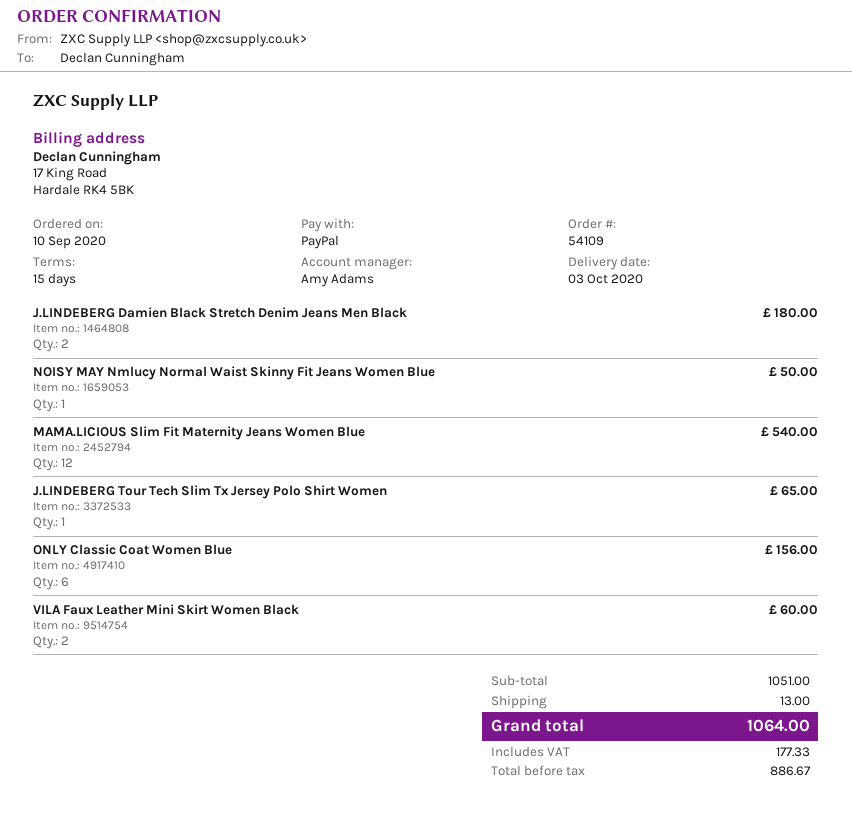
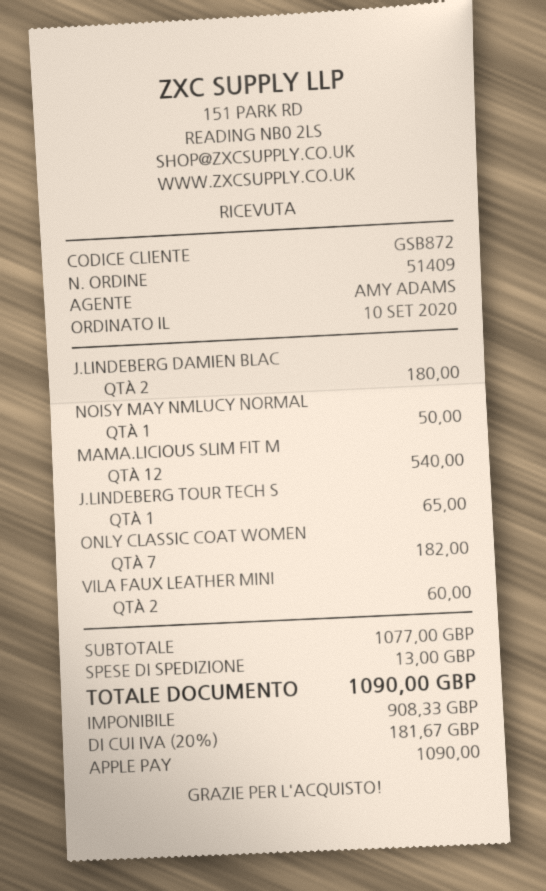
order number: 54109 -> 51409
payment method: PayPal -> Apple Pay
ONLY Classic Coat Women Blue: 6 for 156.00 -> 7 for 182.00
subtotal: 1051.00 -> 1077.00
net: 886.67 -> 908.33
tax: 177.33 -> 181.67
total: 1064.00 -> 1090.00

